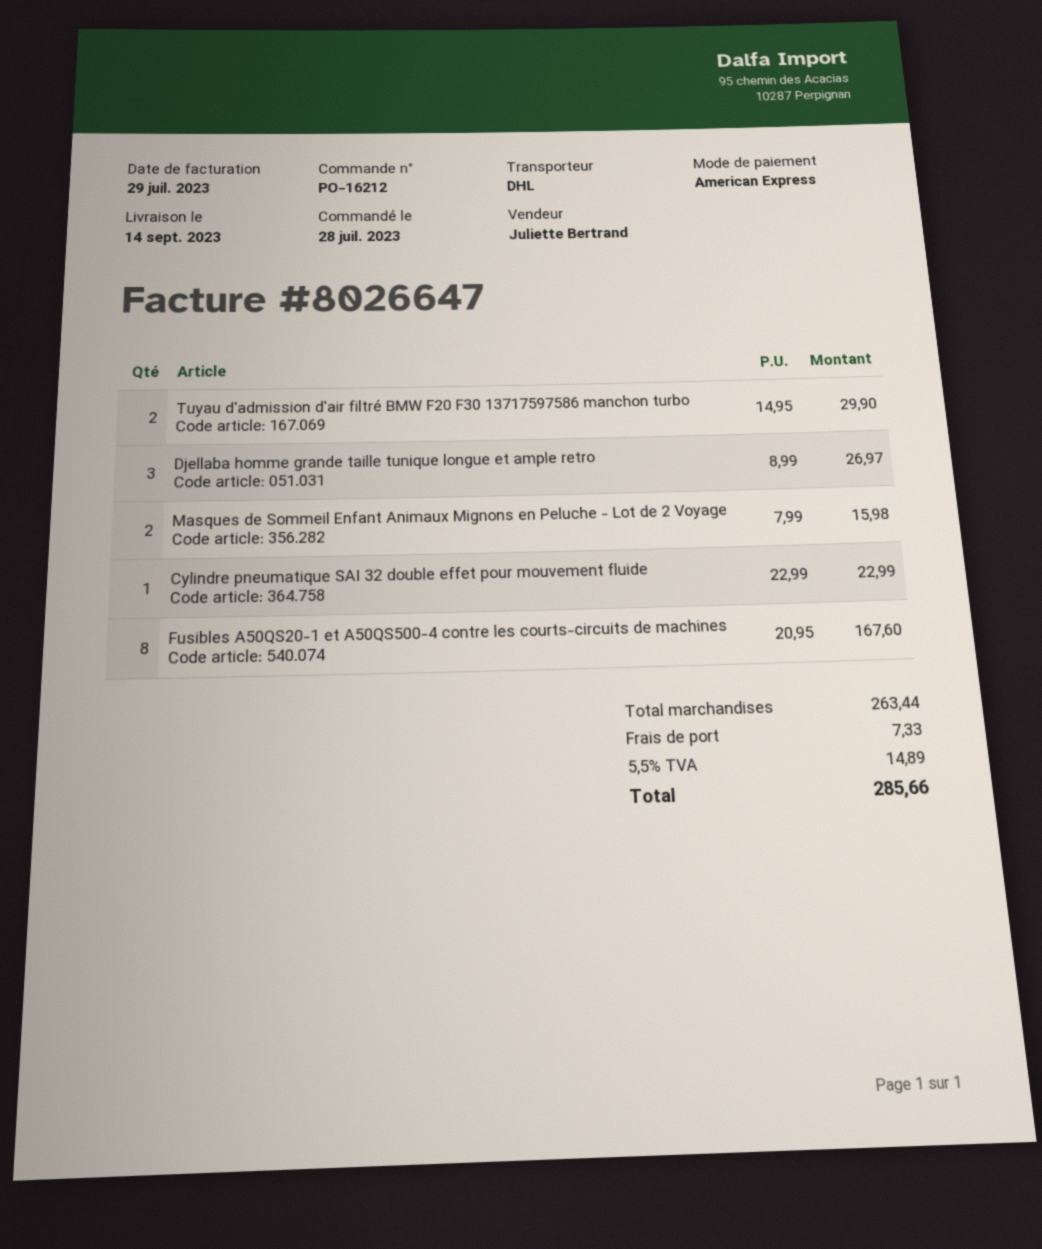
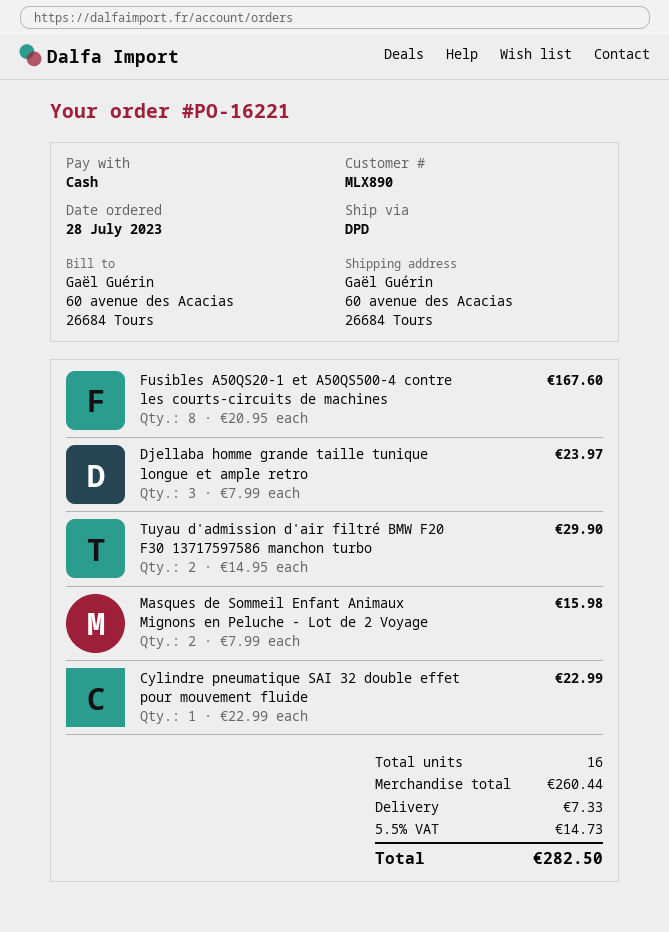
order number: PO-16212 -> PO-16221
payment method: American Express -> cash
shipping method: DHL -> DPD
Djellaba homme grande taille tunique longue et ample retro: 3 x 8.99 = 26.97 -> 3 x 7.99 = 23.97
subtotal: 263.44 -> 260.44
tax: 5.5% = 14.89 -> 5.5% = 14.73
total: 285.66 -> 282.50

